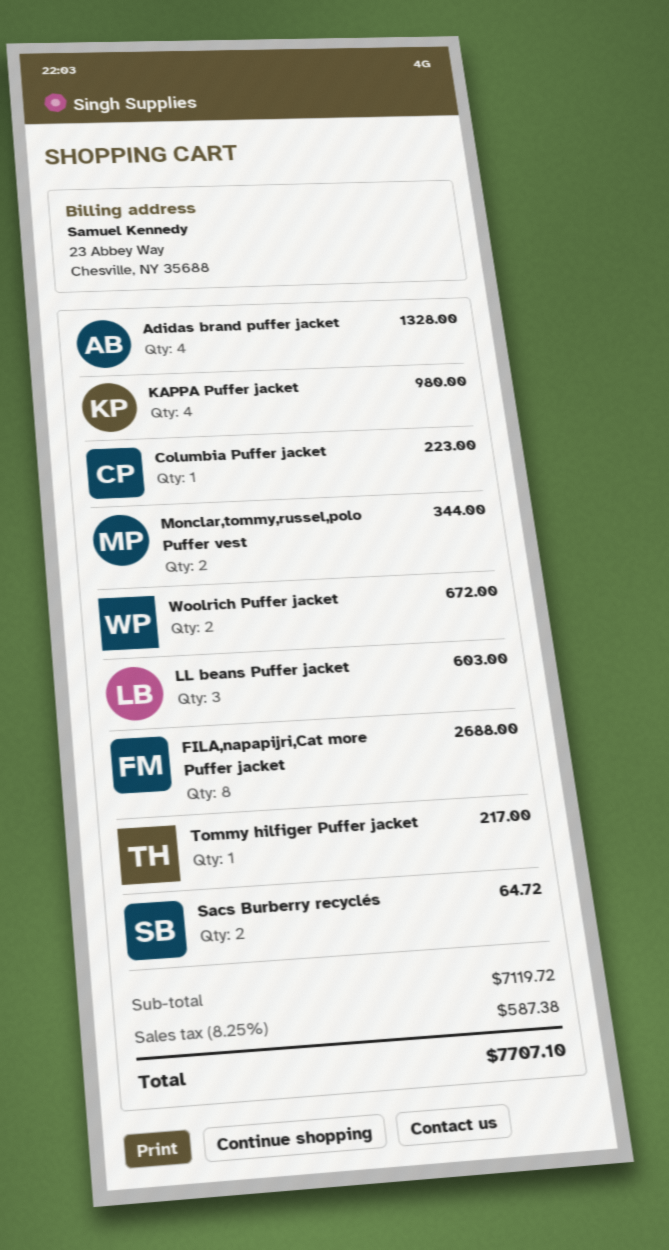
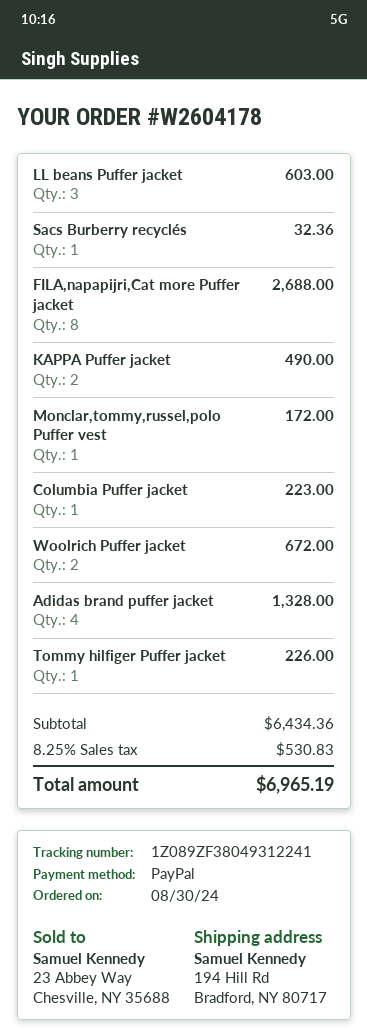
KAPPA Puffer jacket: 4 for 980.00 -> 2 for 490.00
Monclar,tommy,russel,polo Puffer vest: 2 for 344.00 -> 1 for 172.00
Tommy hilfiger Puffer jacket: 1 for 217.00 -> 1 for 226.00
Sacs Burberry recyclés: 2 for 64.72 -> 1 for 32.36
subtotal: 7119.72 -> 6434.36
tax: 8.25% = 587.38 -> 8.25% = 530.83
total: 7707.10 -> 6965.19

